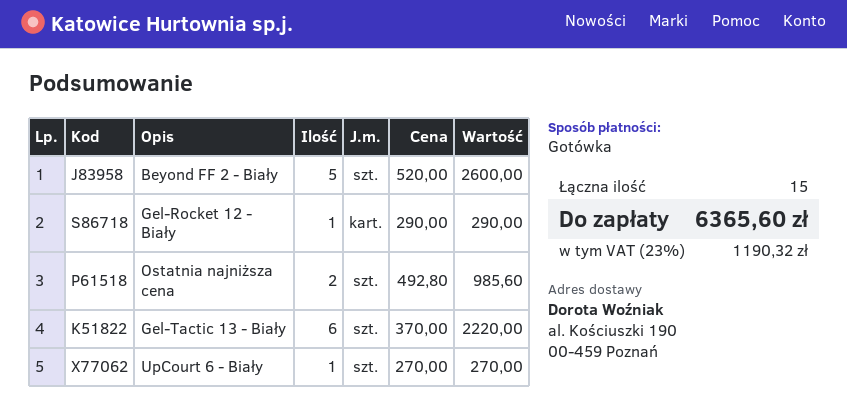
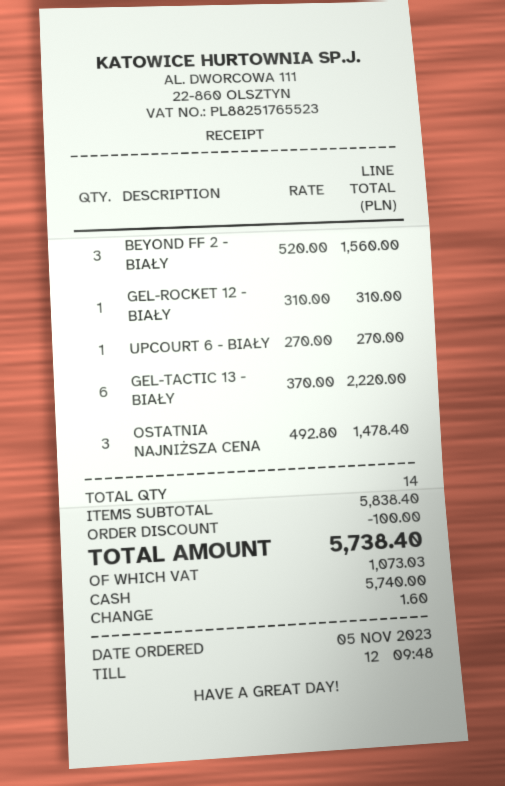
Beyond FF 2 - Biały: 5 x 520.00 = 2600.00 -> 3 x 520.00 = 1560.00
Gel-Rocket 12 - Biały: 1 x 290.00 = 290.00 -> 1 x 310.00 = 310.00
Ostatnia najniższa cena: 2 x 492.80 = 985.60 -> 3 x 492.80 = 1478.40
total quantity: 15 -> 14
discount: none -> 100.00
tax: 1190.32 -> 1073.03
total: 6365.60 -> 5738.40

